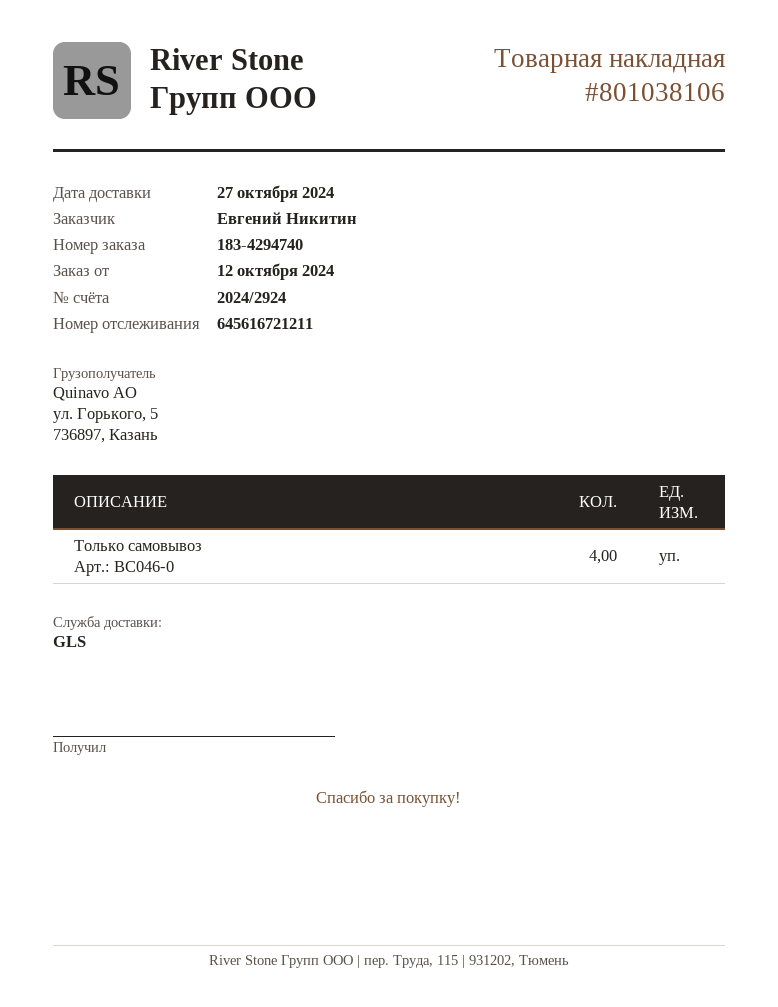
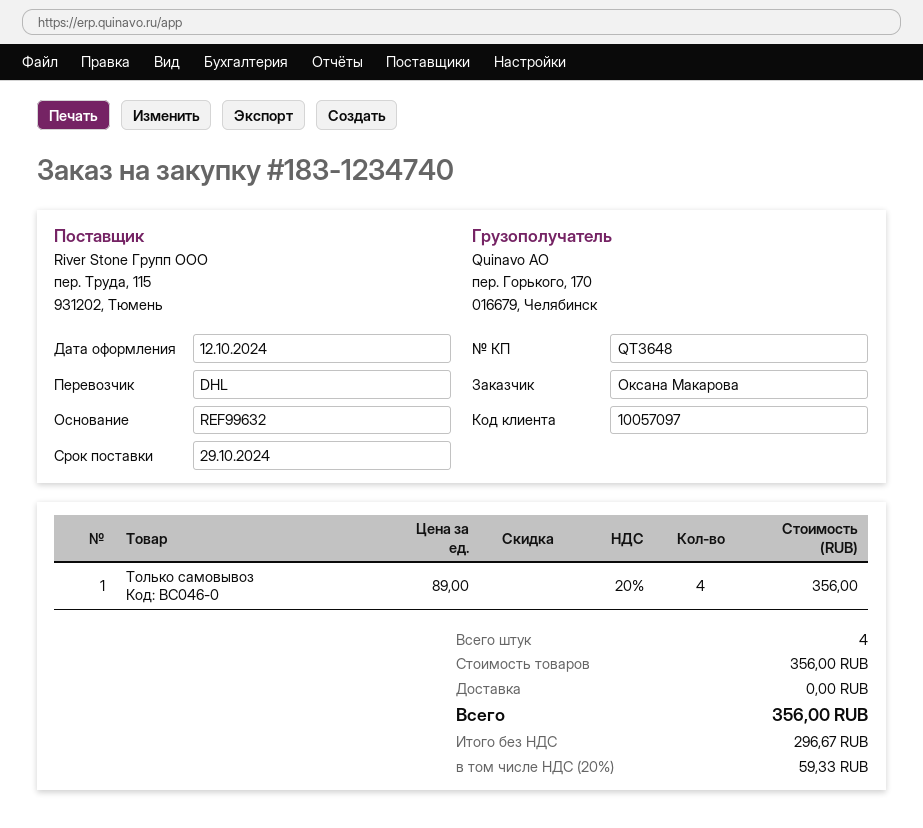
order number: 183-4294740 -> 183-1234740
delivery date: 2024-10-27 -> 2024-10-29
ordered by: Евгений Никитин -> Оксана Макарова
shipping method: GLS -> DHL
ship to: ул. Горького, 5, 736897, Казань -> пер. Горького, 170, 016679, Челябинск

